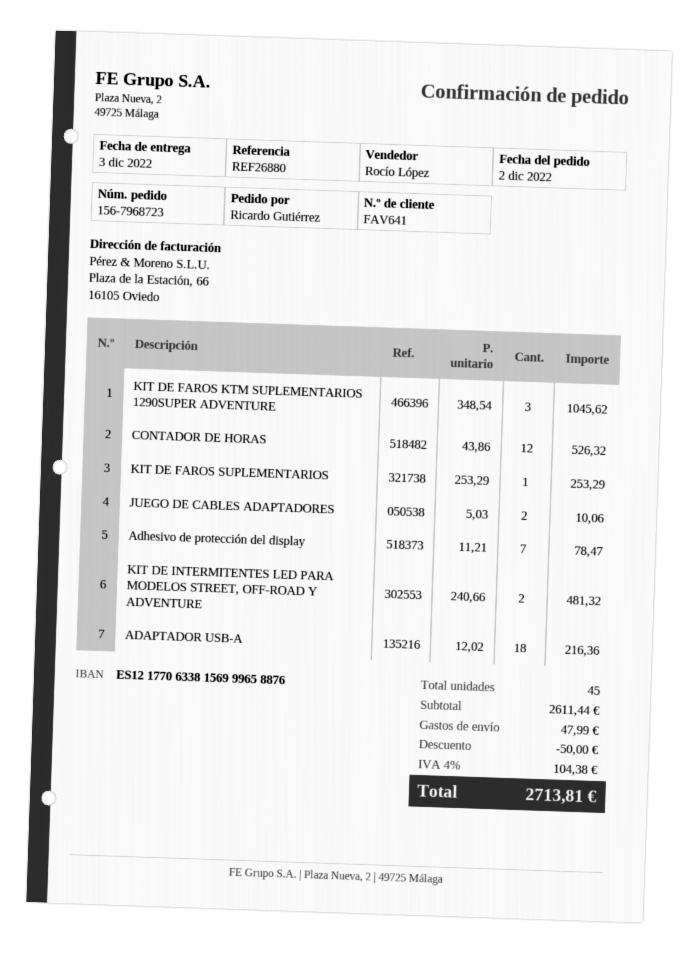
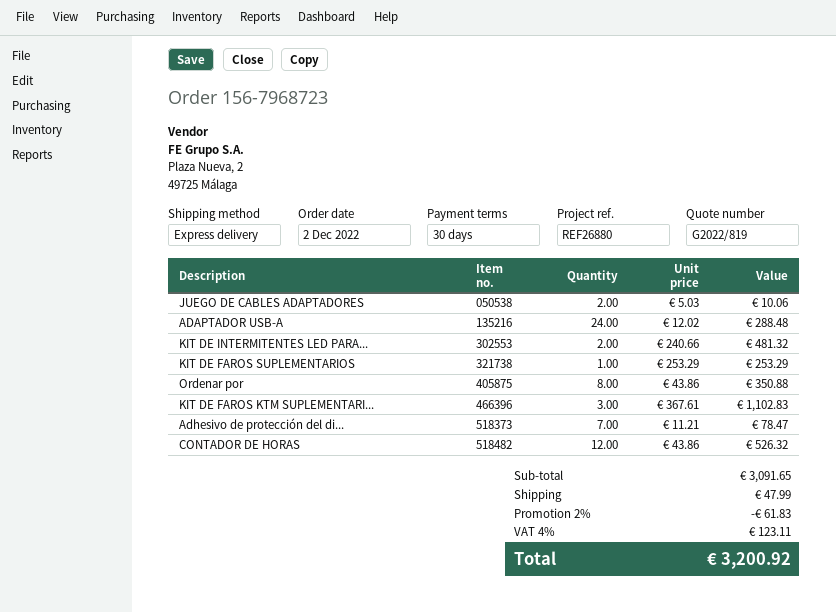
KIT DE FAROS KTM SUPLEMENTARIOS 1290SUPER ADVENTURE: 3 x 348.54 = 1045.62 -> 3 x 367.61 = 1102.83
ADAPTADOR USB-A: 18 x 12.02 = 216.36 -> 24 x 12.02 = 288.48
Ordenar por: none -> 8 x 43.86 = 350.88
subtotal: 2611.44 -> 3091.65
discount: 50.00 -> 61.83
tax: 4% = 104.38 -> 4% = 123.11
total: 2713.81 -> 3200.92

